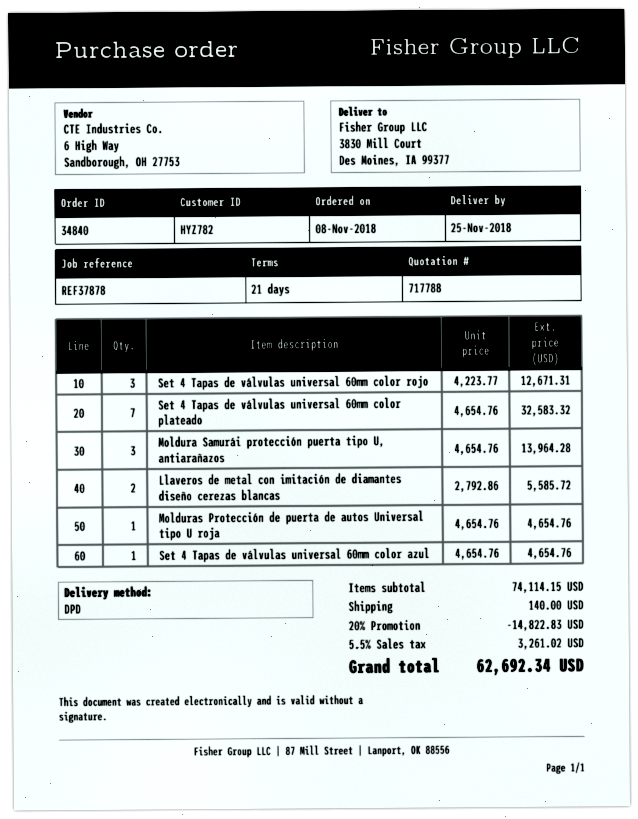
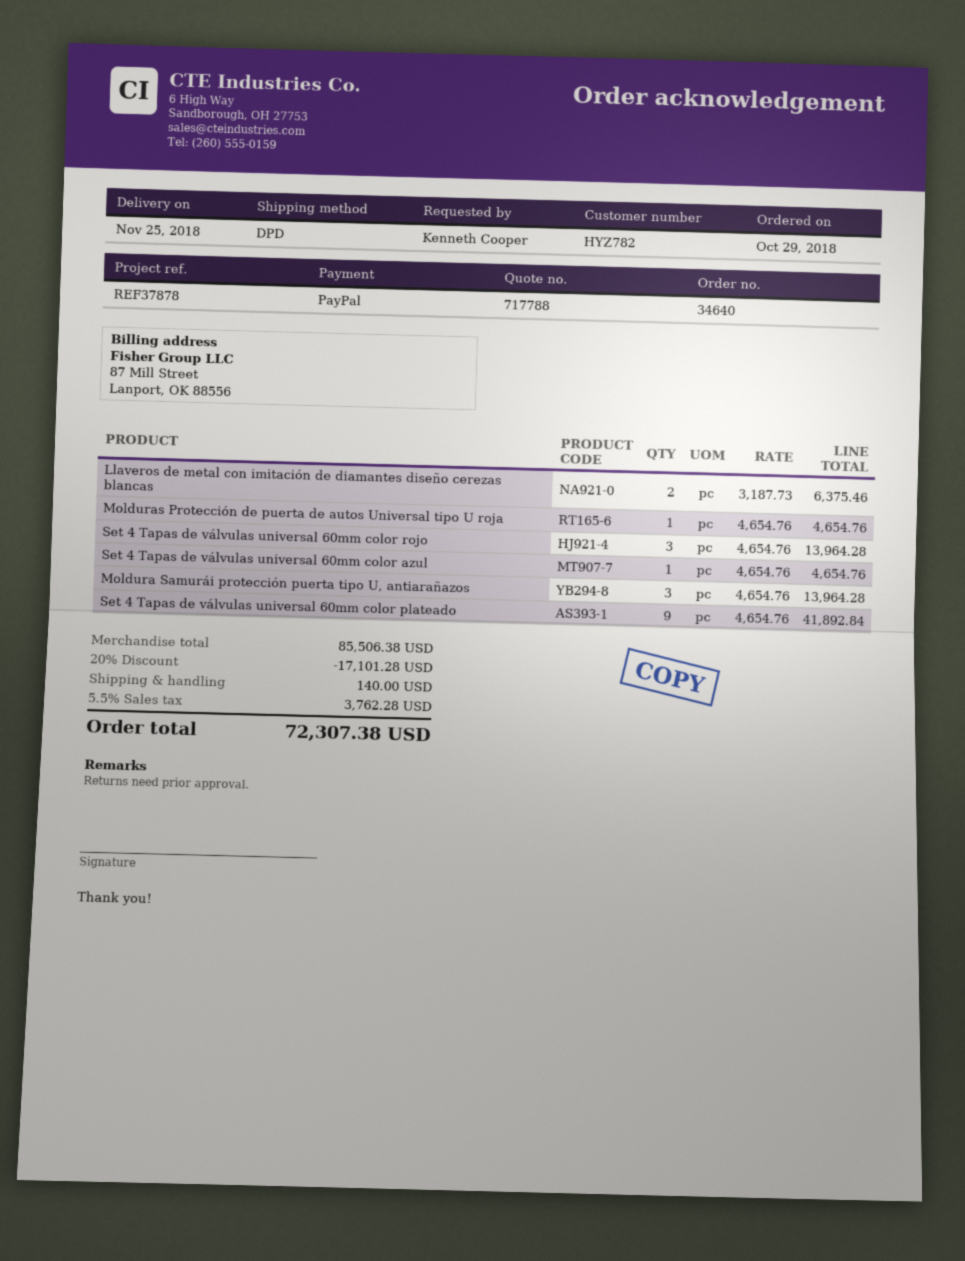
order number: 34840 -> 34640
order date: 2018-11-08 -> 2018-10-29
Set 4 Tapas de válvulas universal 60mm color rojo: 3 x 4223.77 = 12671.31 -> 3 x 4654.76 = 13964.28
Set 4 Tapas de válvulas universal 60mm color plateado: 7 x 4654.76 = 32583.32 -> 9 x 4654.76 = 41892.84
Llaveros de metal con imitación de diamantes diseño cerezas blancas: 2 x 2792.86 = 5585.72 -> 2 x 3187.73 = 6375.46
subtotal: 74114.15 -> 85506.38
discount: 20% = 14822.83 -> 20% = 17101.28
tax: 5.5% = 3261.02 -> 5.5% = 3762.28
total: 62692.34 -> 72307.38

